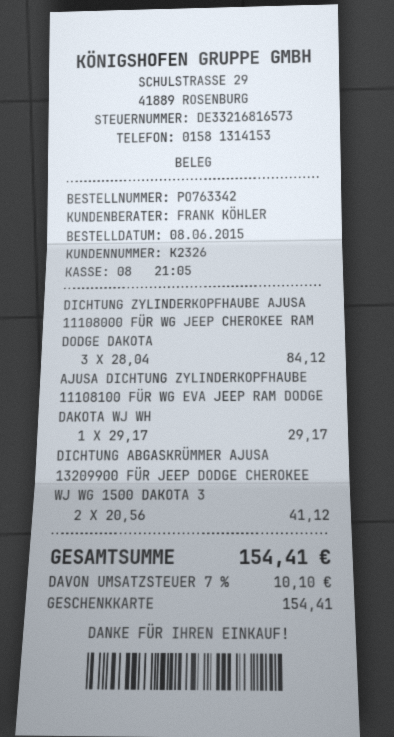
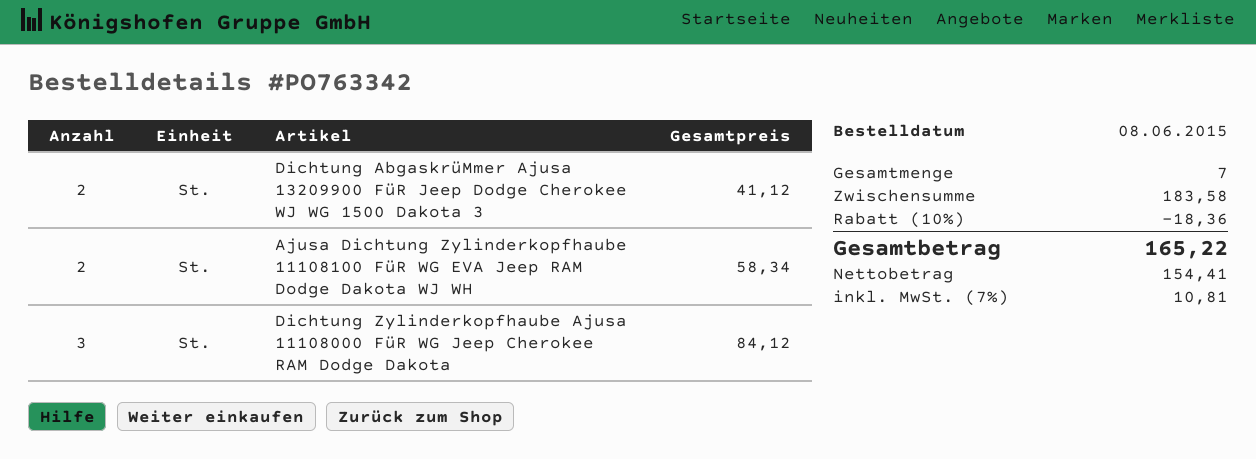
AJUSA DICHTUNG ZYLINDERKOPFHAUBE 11108100 FÜR WG EVA JEEP RAM DODGE DAKOTA WJ WH: 1 for 29.17 -> 2 for 58.34
discount: none -> 10% = 18.36
tax: 7% = 10.10 -> 7% = 10.81
total: 154.41 -> 165.22

